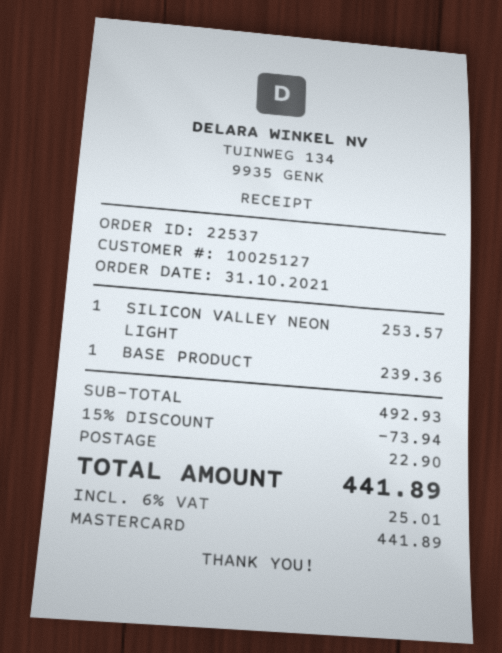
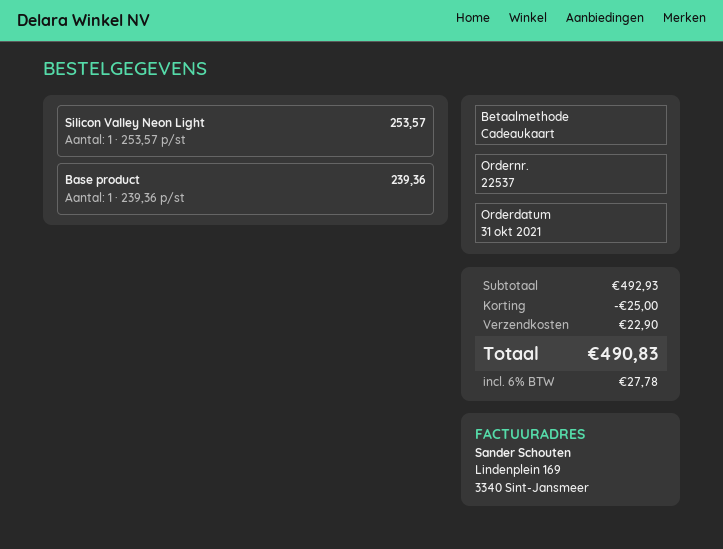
payment method: Mastercard -> gift card
discount: 73.94 -> 25.00
tax: 6% = 25.01 -> 6% = 27.78
total: 441.89 -> 490.83

